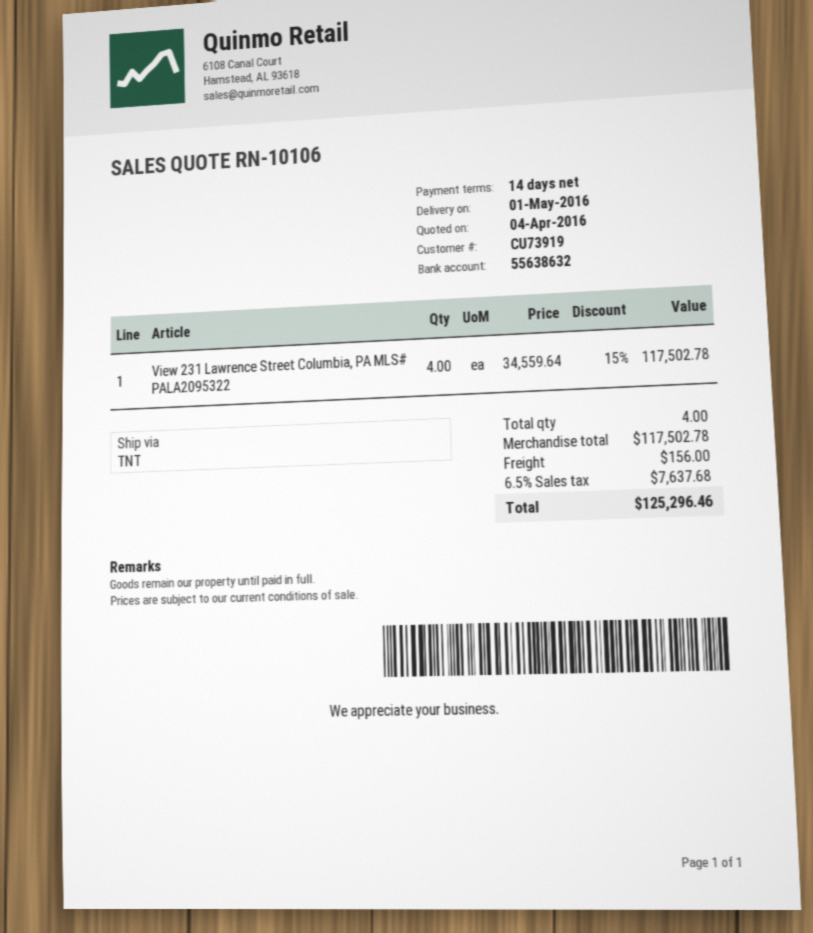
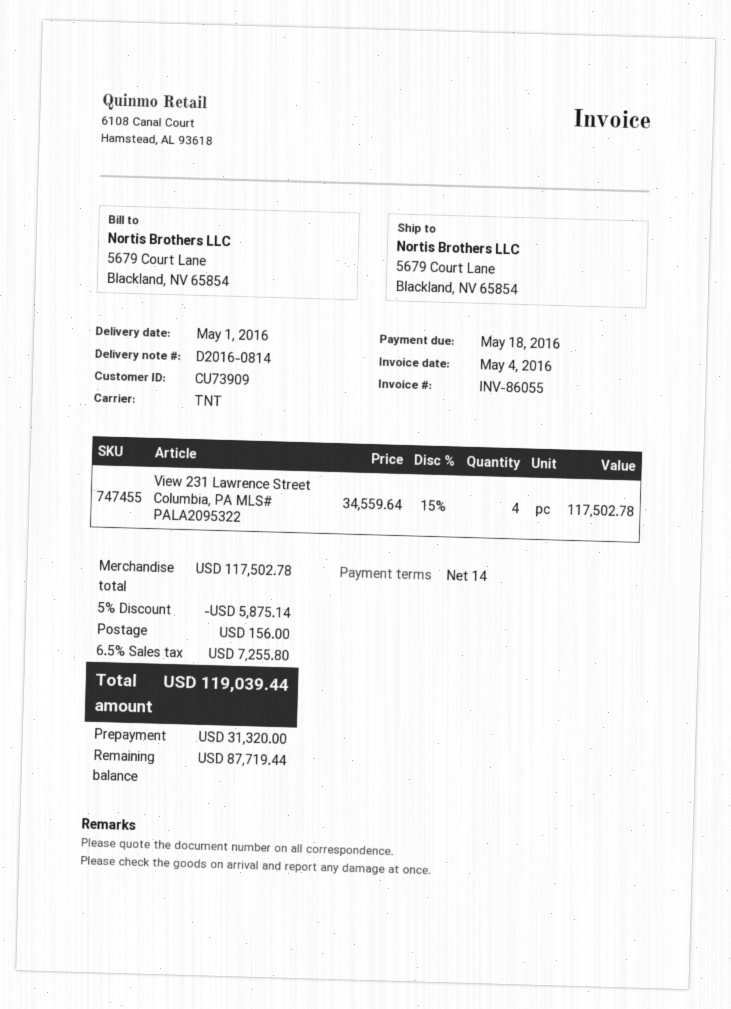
customer number: CU73919 -> CU73909
discount: none -> 5% = 5875.14
tax: 6.5% = 7637.68 -> 6.5% = 7255.80
total: 125296.46 -> 119039.44

